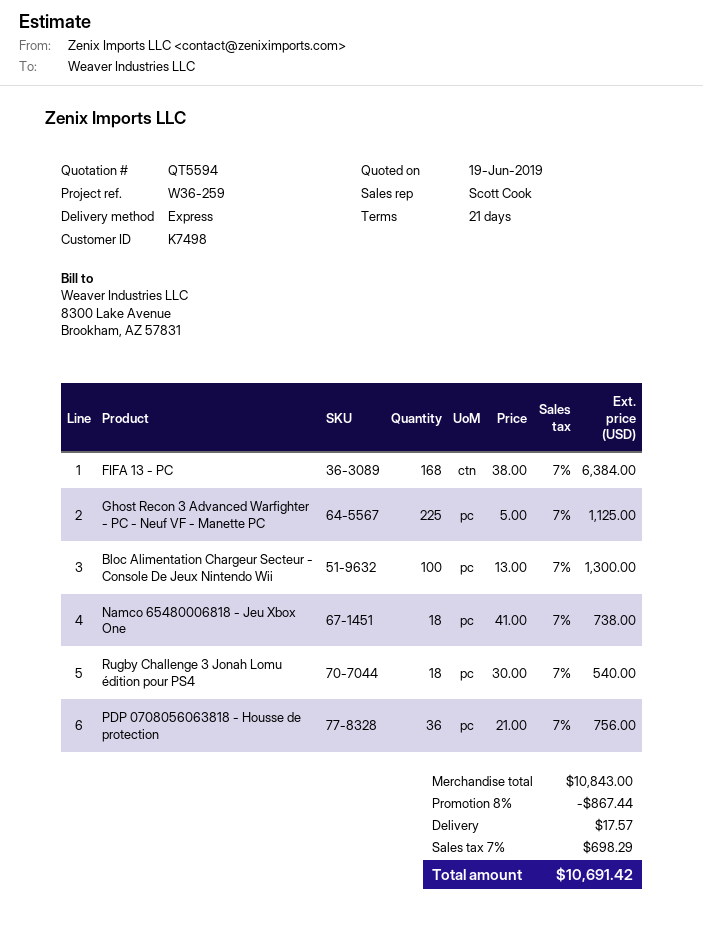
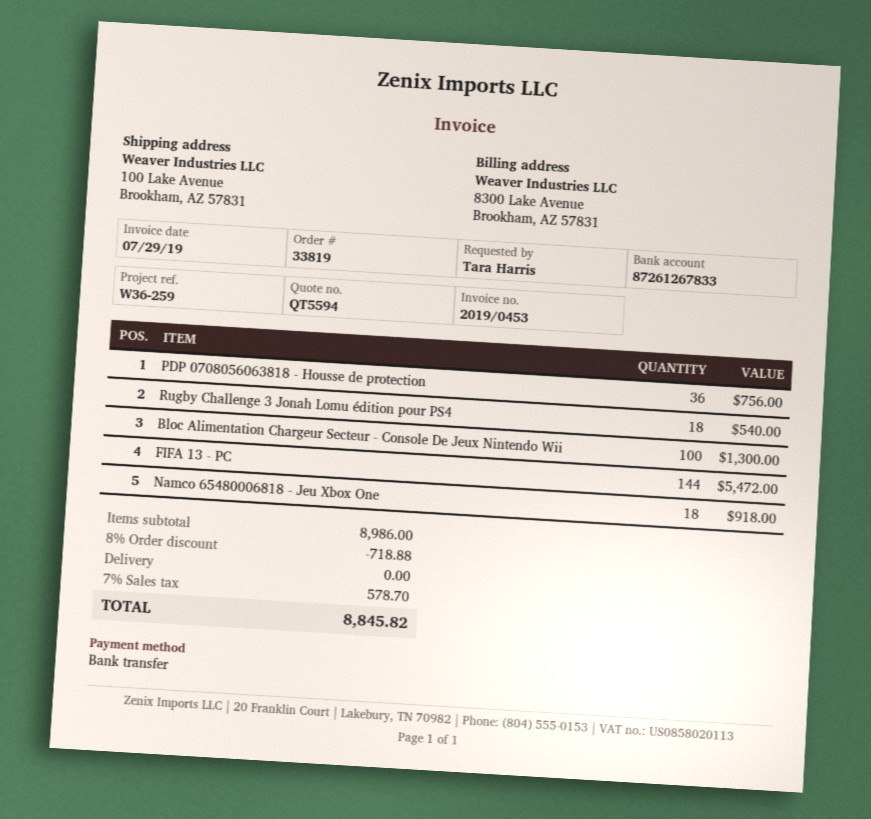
FIFA 13 - PC: 168 for 6384.00 -> 144 for 5472.00
Ghost Recon 3 Advanced Warfighter - PC - Neuf VF - Manette PC: 225 for 1125.00 -> none
Namco 65480006818 - Jeu Xbox One: 18 for 738.00 -> 18 for 918.00
subtotal: 10843.00 -> 8986.00
discount: 8% = 867.44 -> 8% = 718.88
shipping: 17.57 -> 0.00
tax: 7% = 698.29 -> 7% = 578.70
total: 10691.42 -> 8845.82

